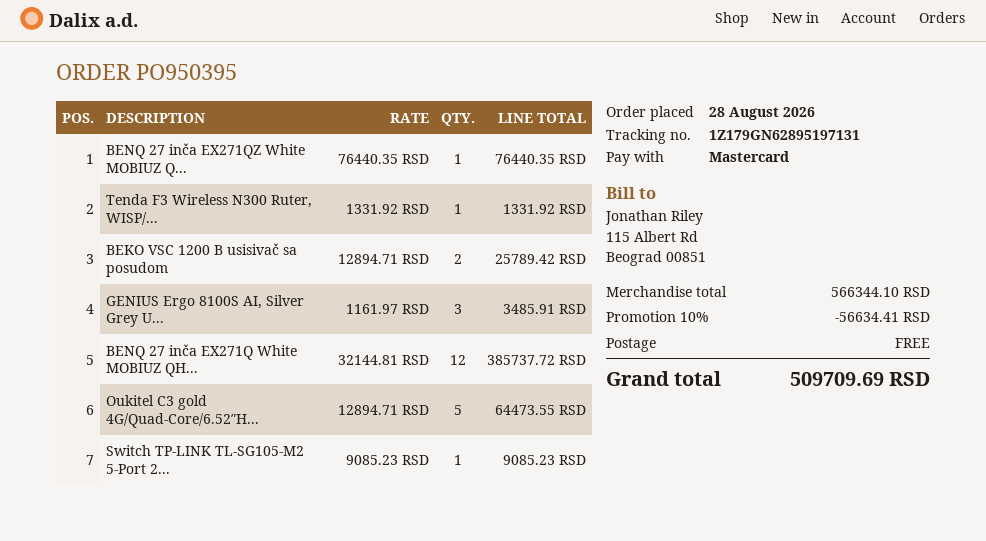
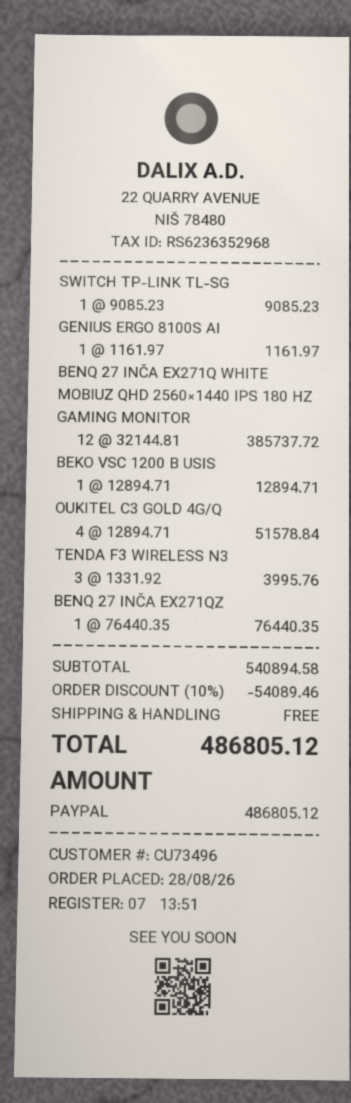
payment method: Mastercard -> PayPal
Tenda F3 Wireless N300 Ruter, WISP/...: 1 x 1331.92 = 1331.92 -> 3 x 1331.92 = 3995.76
BEKO VSC 1200 B usisivač sa posudom: 2 x 12894.71 = 25789.42 -> 1 x 12894.71 = 12894.71
GENIUS Ergo 8100S AI, Silver Grey U...: 3 x 1161.97 = 3485.91 -> 1 x 1161.97 = 1161.97
Oukitel C3 gold 4G/Quad-Core/6.52″H...: 5 x 12894.71 = 64473.55 -> 4 x 12894.71 = 51578.84
subtotal: 566344.10 -> 540894.58
discount: 10% = 56634.41 -> 10% = 54089.46
total: 509709.69 -> 486805.12

